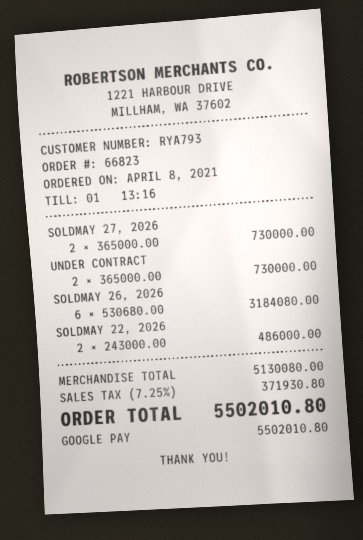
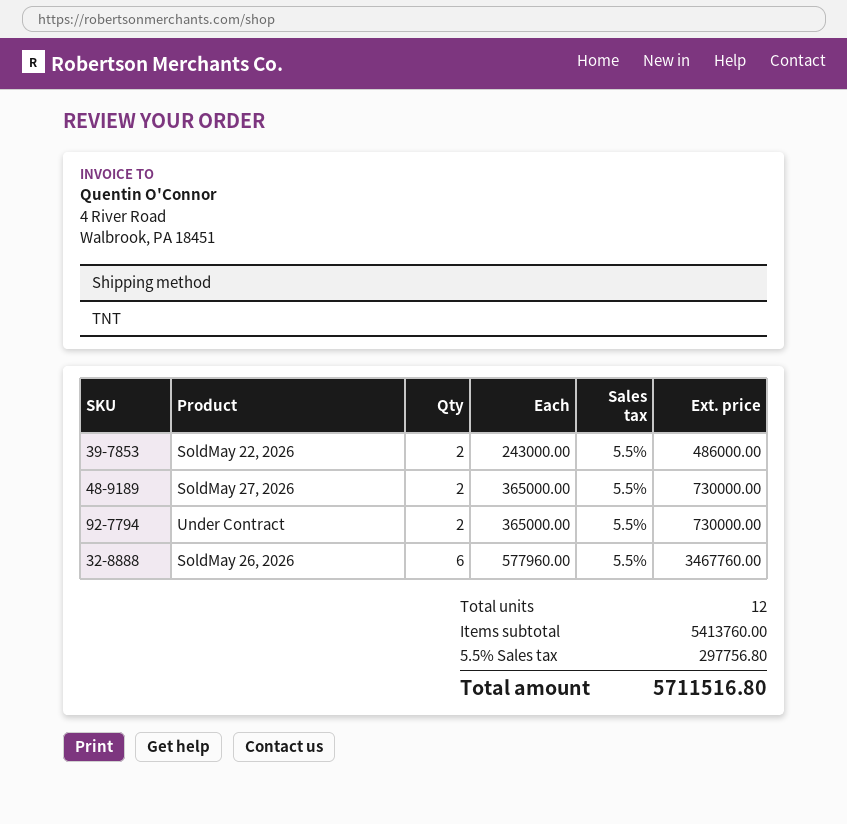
SOLDMAY 26, 2026: 6 x 530680.00 = 3184080.00 -> 6 x 577960.00 = 3467760.00
subtotal: 5130080.00 -> 5413760.00
tax: 7.25% = 371930.80 -> 5.5% = 297756.80
total: 5502010.80 -> 5711516.80

